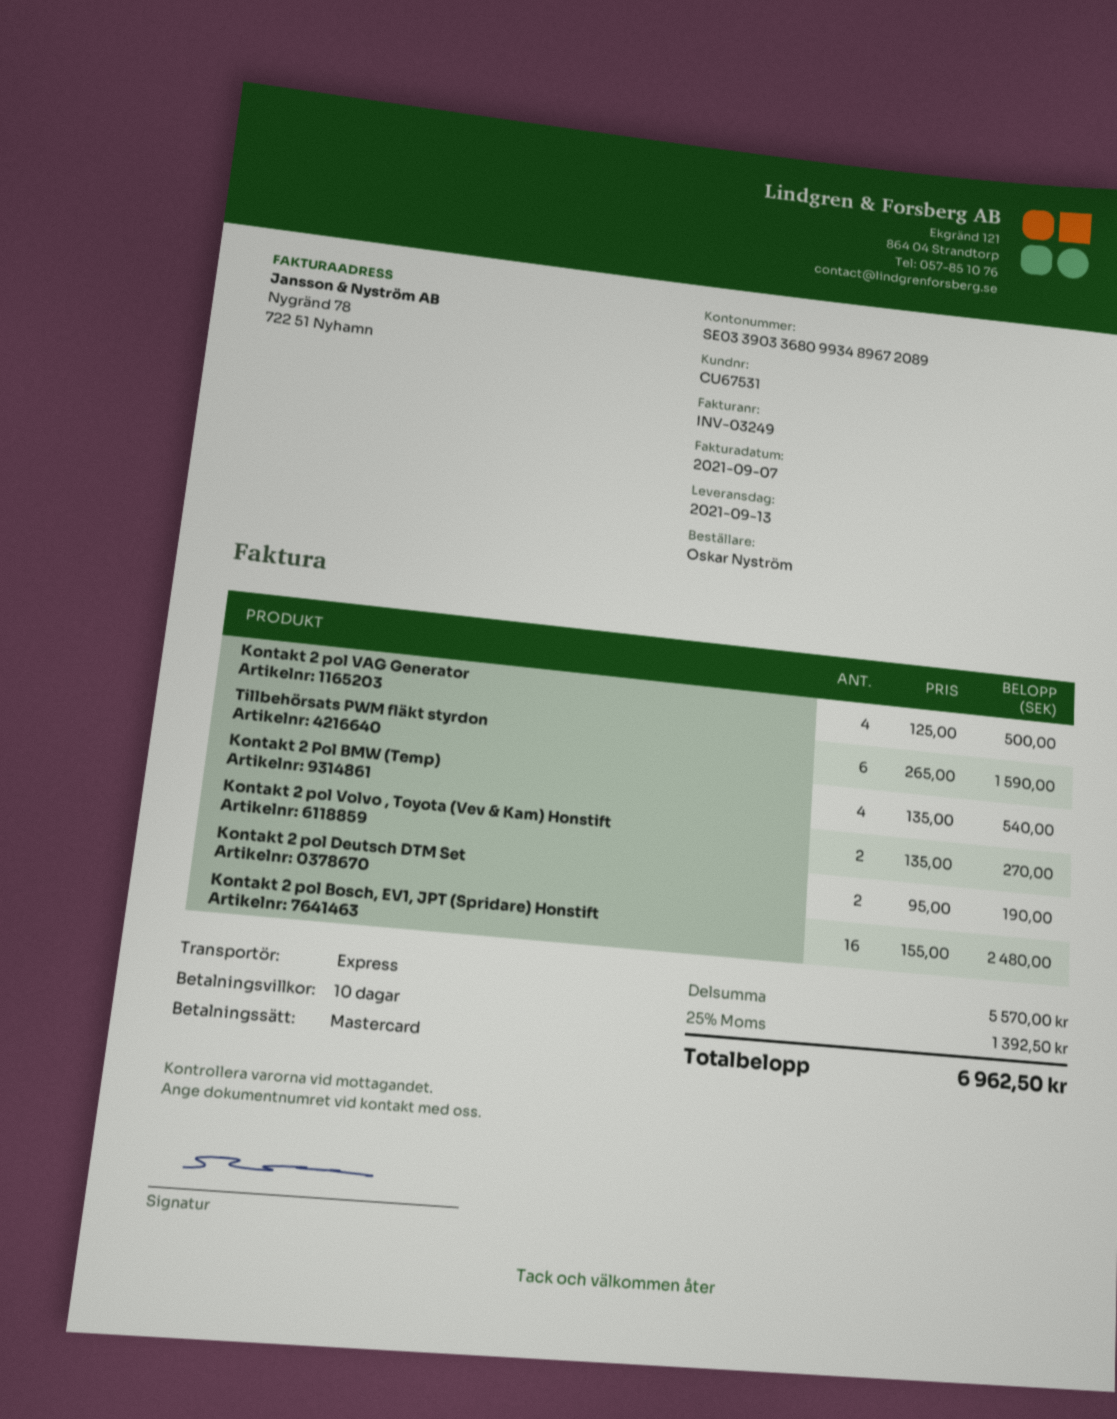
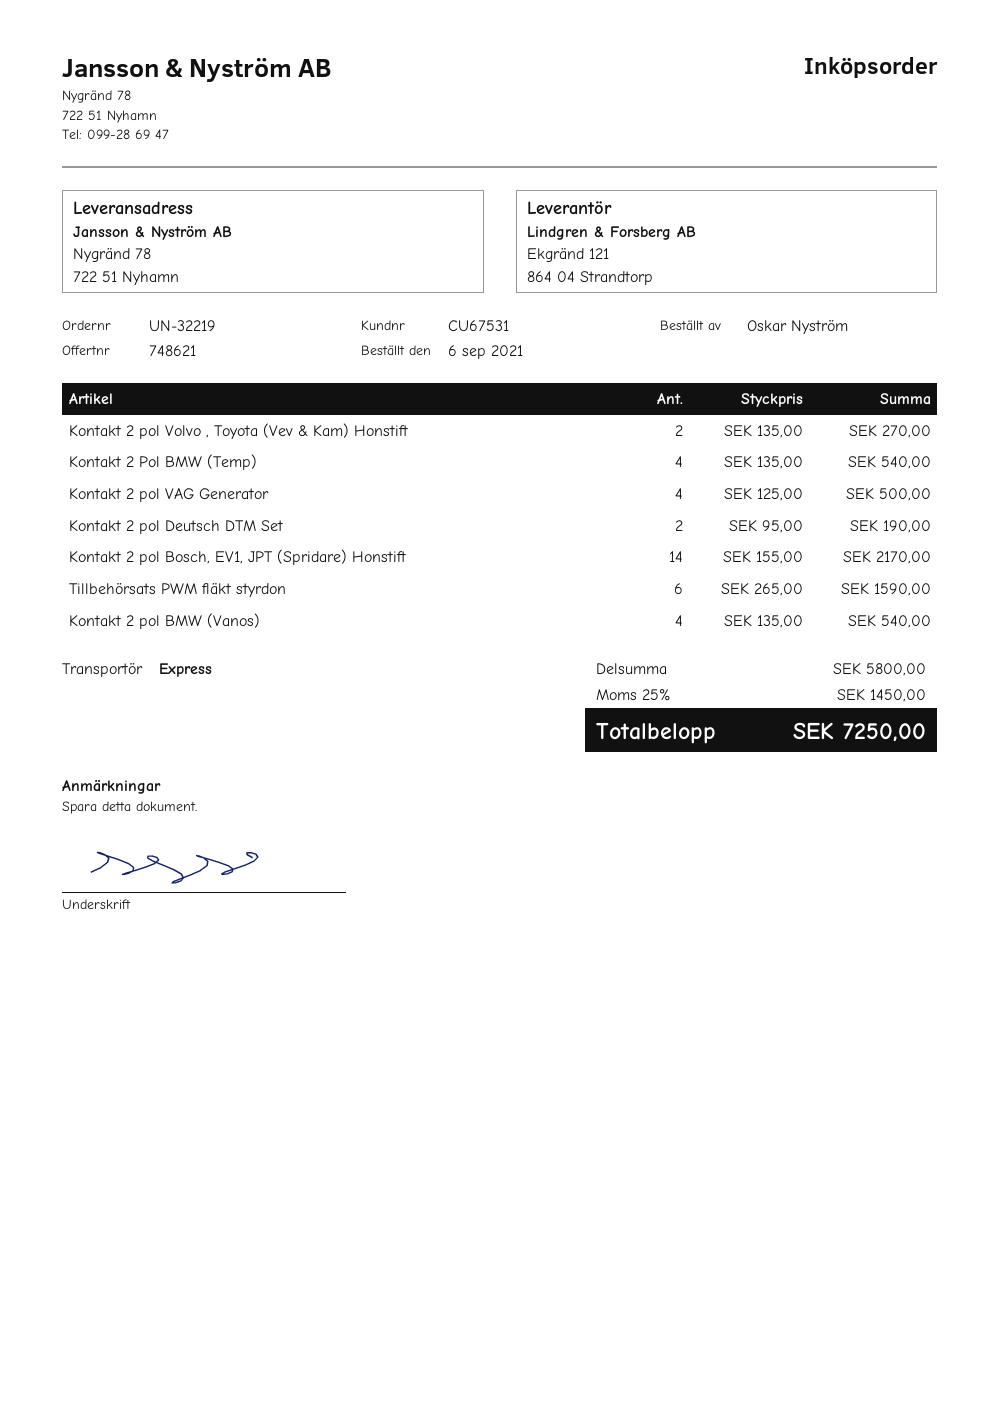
Kontakt 2 pol Bosch, EV1, JPT (Spridare) Honstift: 16 x 155.00 = 2480.00 -> 14 x 155.00 = 2170.00
Kontakt 2 pol BMW (Vanos): none -> 4 x 135.00 = 540.00
subtotal: 5570.00 -> 5800.00
tax: 25% = 1392.50 -> 25% = 1450.00
total: 6962.50 -> 7250.00

